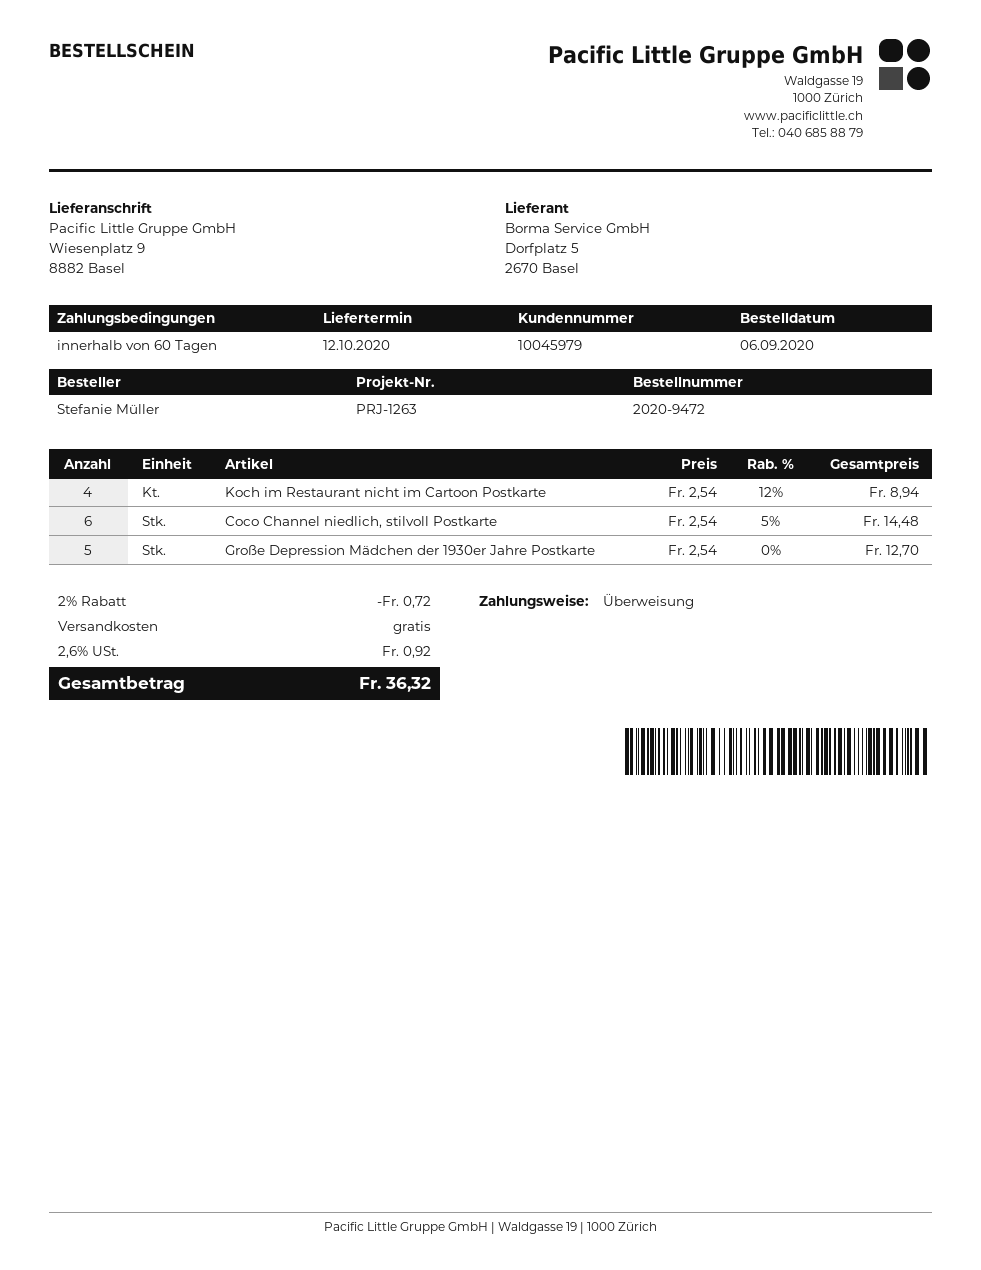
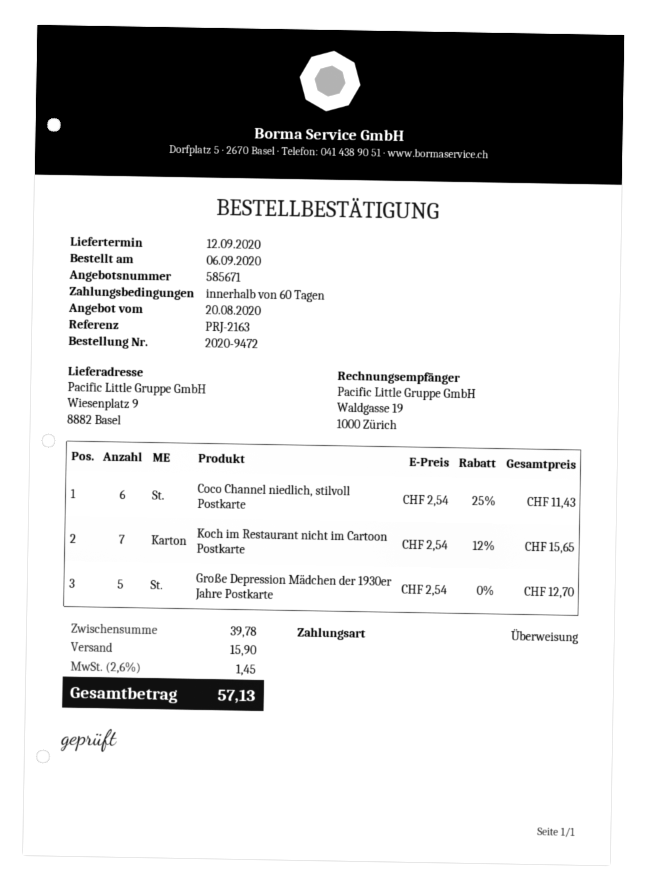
delivery date: 2020-10-12 -> 2020-09-12
reference: PRJ-1263 -> PRJ-2163
Koch im Restaurant nicht im Cartoon Postkarte: 4 x 2.54 - 12% = 8.94 -> 7 x 2.54 - 12% = 15.65
Coco Channel niedlich, stilvoll Postkarte: 6 x 2.54 - 5% = 14.48 -> 6 x 2.54 - 25% = 11.43
discount: 2% = 0.72 -> none
shipping: 0.00 -> 15.90
tax: 2.6% = 0.92 -> 2.6% = 1.45
total: 36.32 -> 57.13

